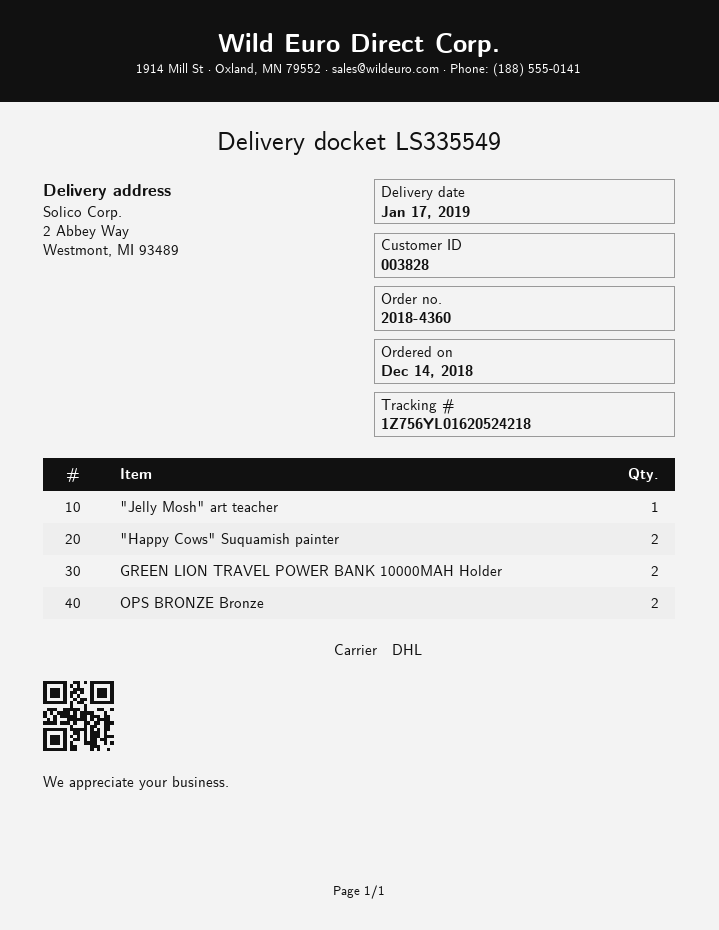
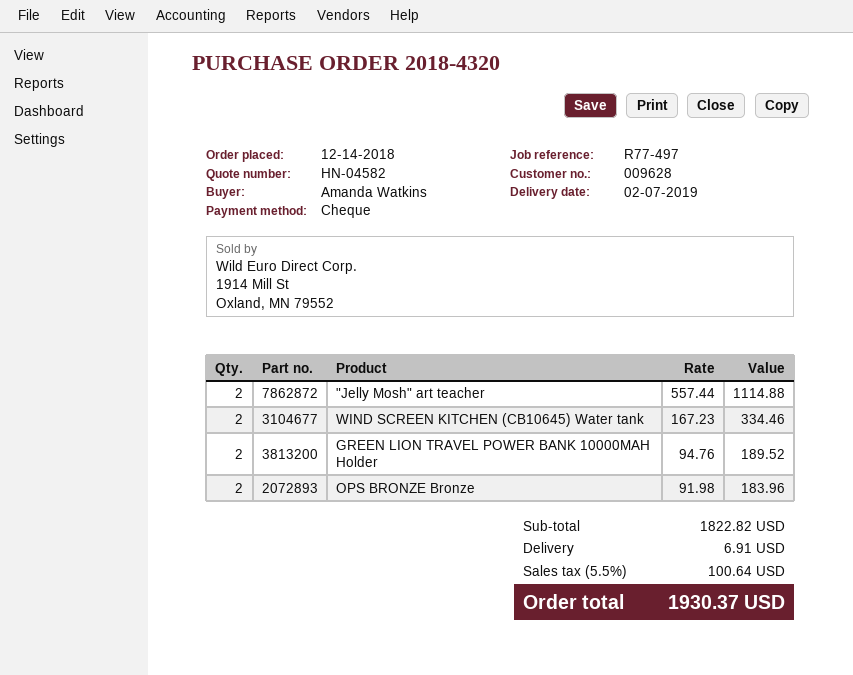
order number: 2018-4360 -> 2018-4320
delivery date: 2019-01-17 -> 2019-02-07
customer number: 003828 -> 009628
"Jelly Mosh" art teacher: 1 -> 2
"Happy Cows" Suquamish painter: 2 -> none
WIND SCREEN KITCHEN (CB10645) Water tank: none -> 2

